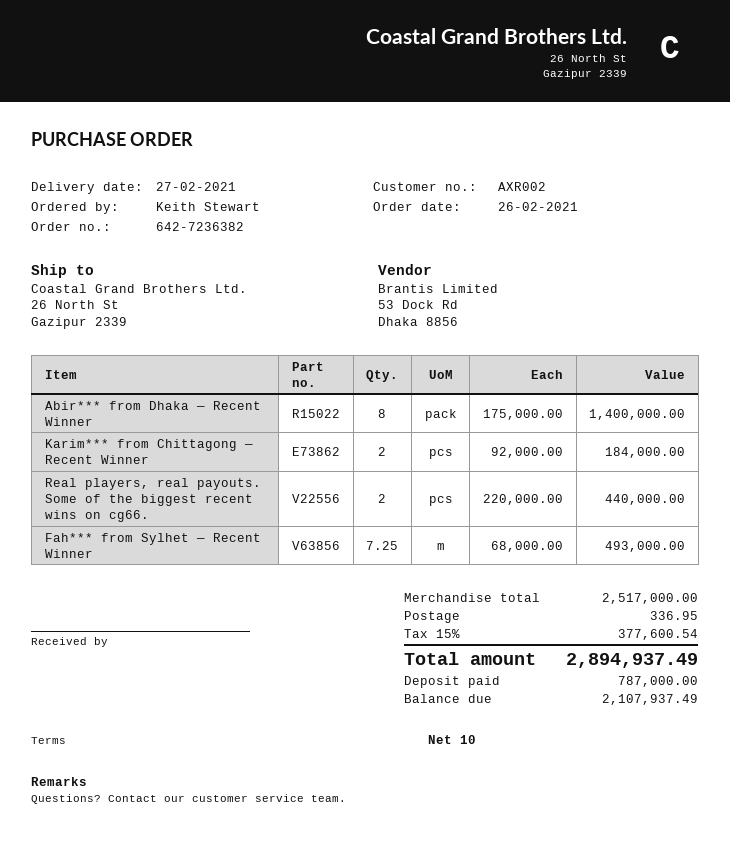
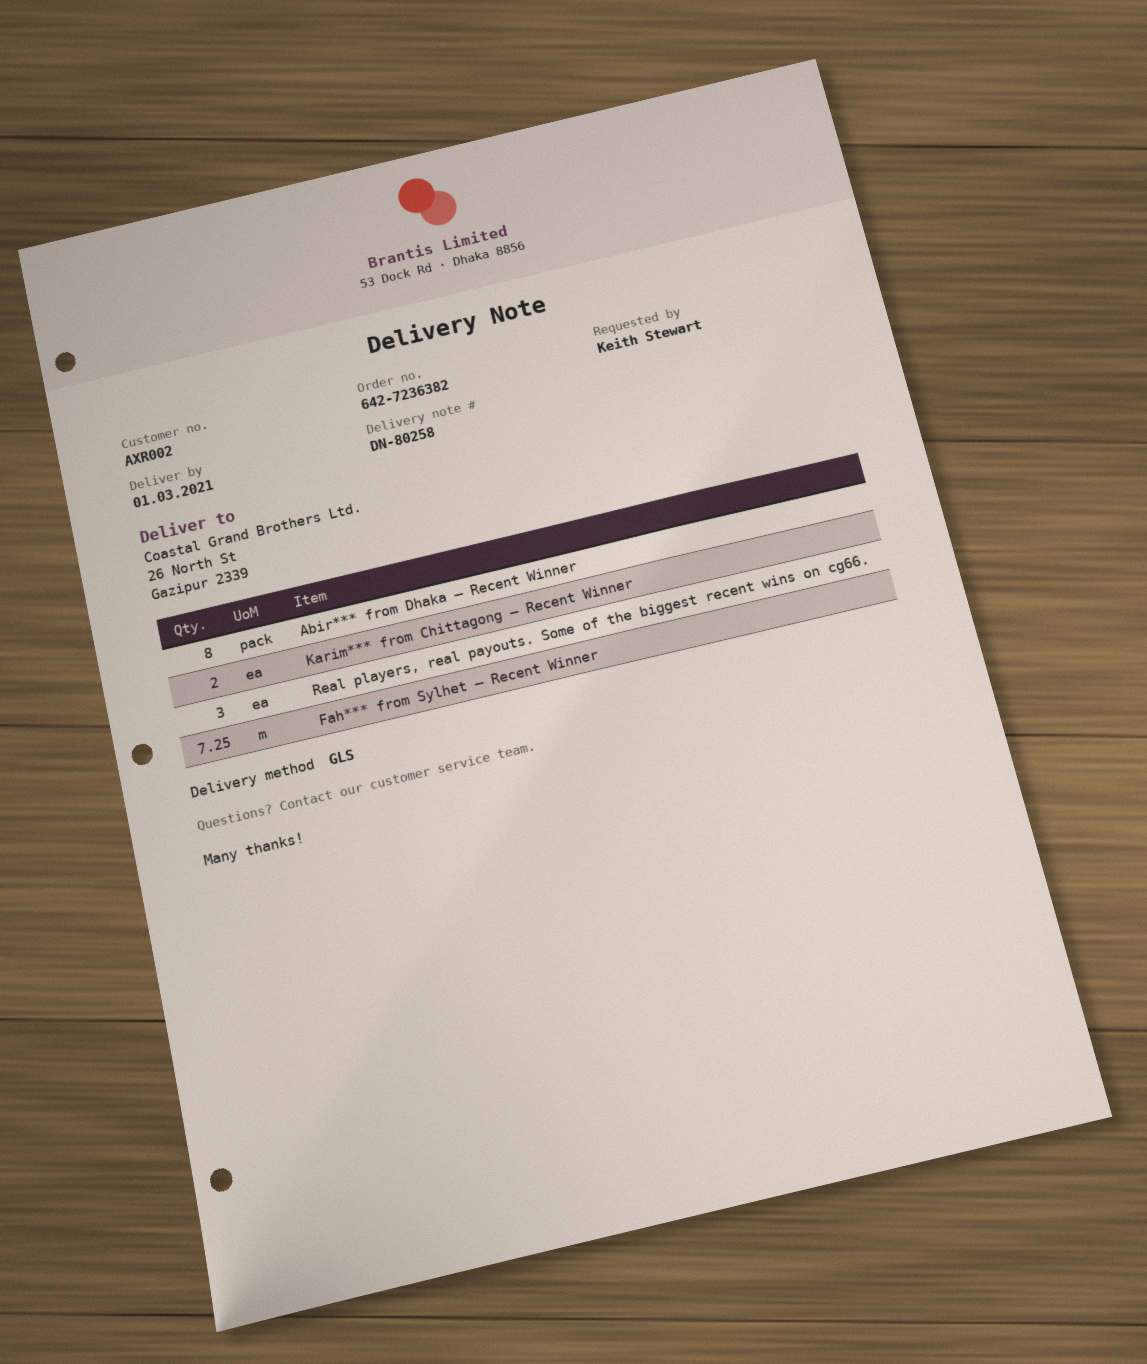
delivery date: 2021-02-27 -> 2021-03-01
Real players, real payouts. Some of the biggest recent wins on cg66.: 2 -> 3

